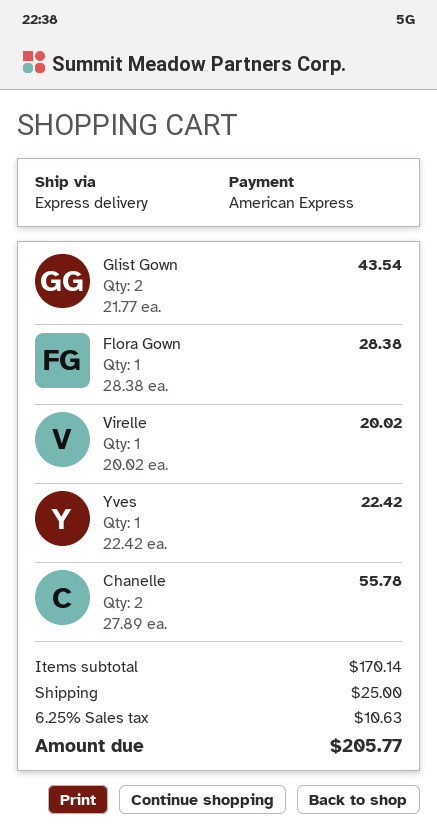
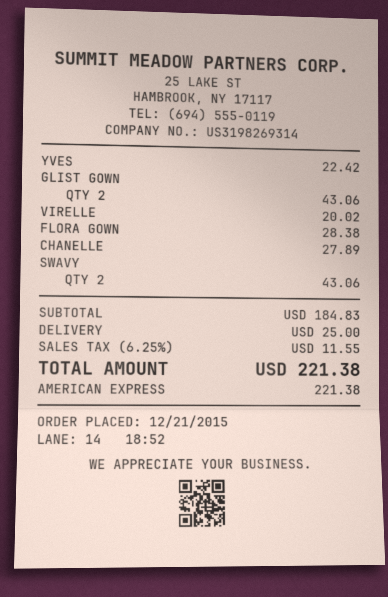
Glist Gown: 2 for 43.54 -> 2 for 43.06
Chanelle: 2 for 55.78 -> 1 for 27.89
SWAVY: none -> 2 for 43.06
subtotal: 170.14 -> 184.83
tax: 6.25% = 10.63 -> 6.25% = 11.55
total: 205.77 -> 221.38

